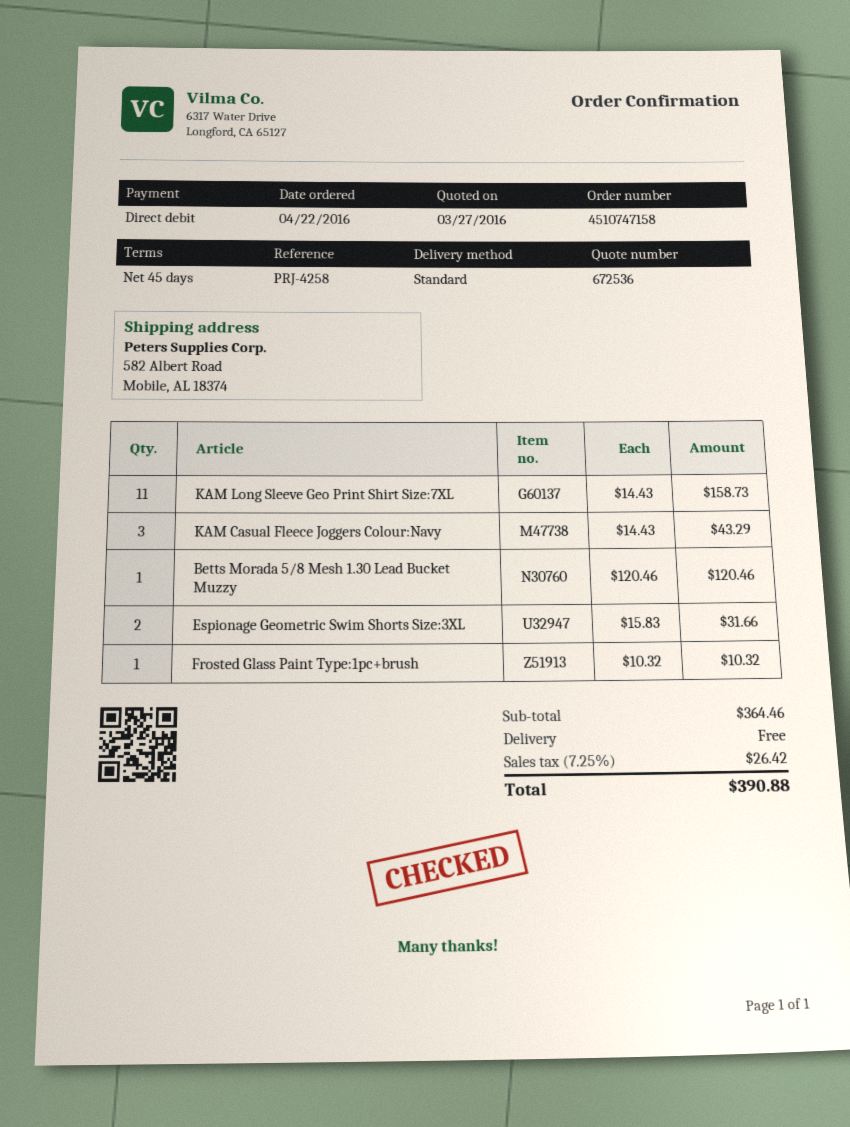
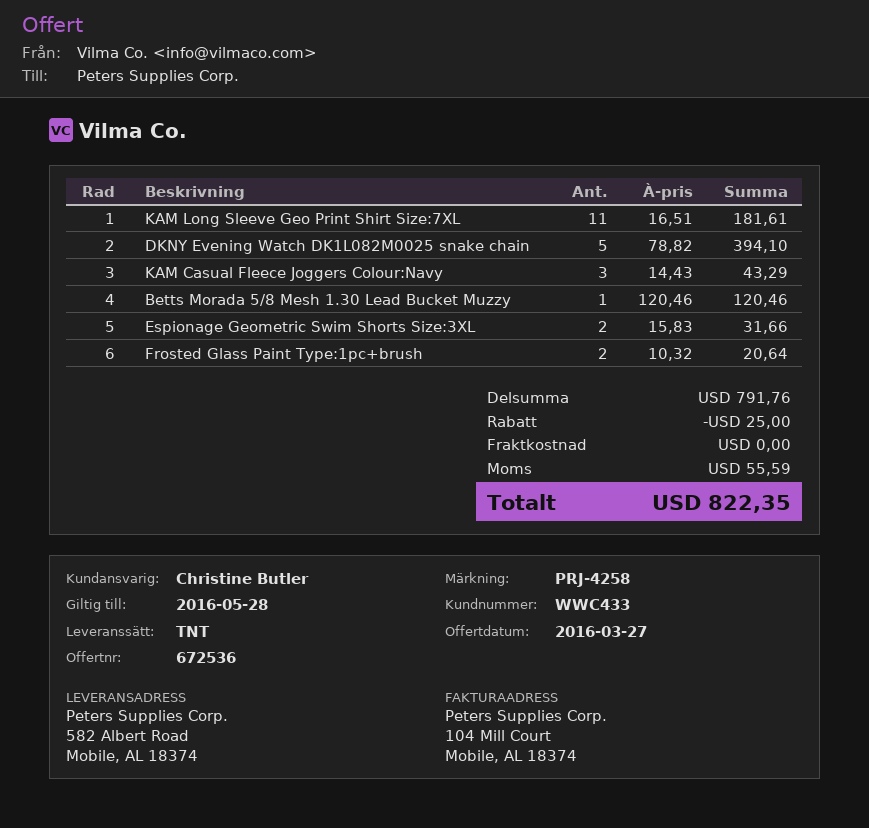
shipping method: standard -> TNT
KAM Long Sleeve Geo Print Shirt Size:7XL: 11 x 14.43 = 158.73 -> 11 x 16.51 = 181.61
Frosted Glass Paint Type:1pc+brush: 1 x 10.32 = 10.32 -> 2 x 10.32 = 20.64
DKNY Evening Watch DK1L082M0025 snake chain: none -> 5 x 78.82 = 394.10
subtotal: 364.46 -> 791.76
discount: none -> 25.00
tax: 26.42 -> 55.59
total: 390.88 -> 822.35

